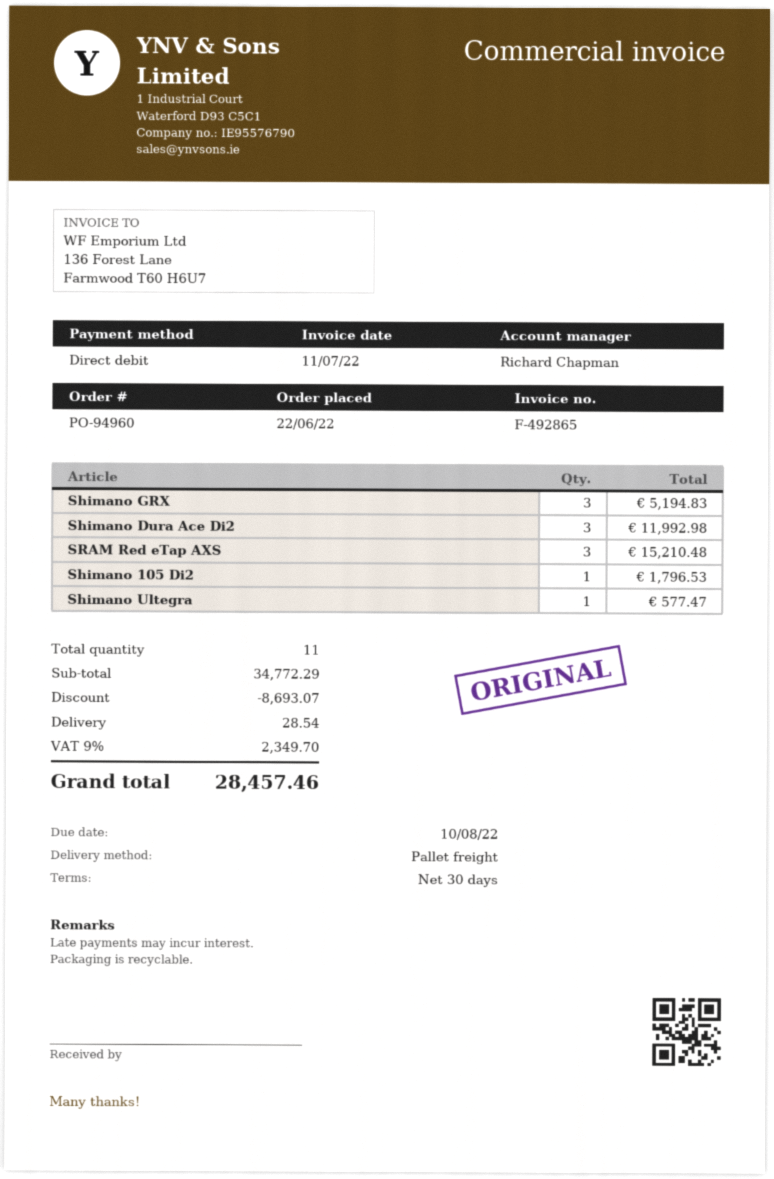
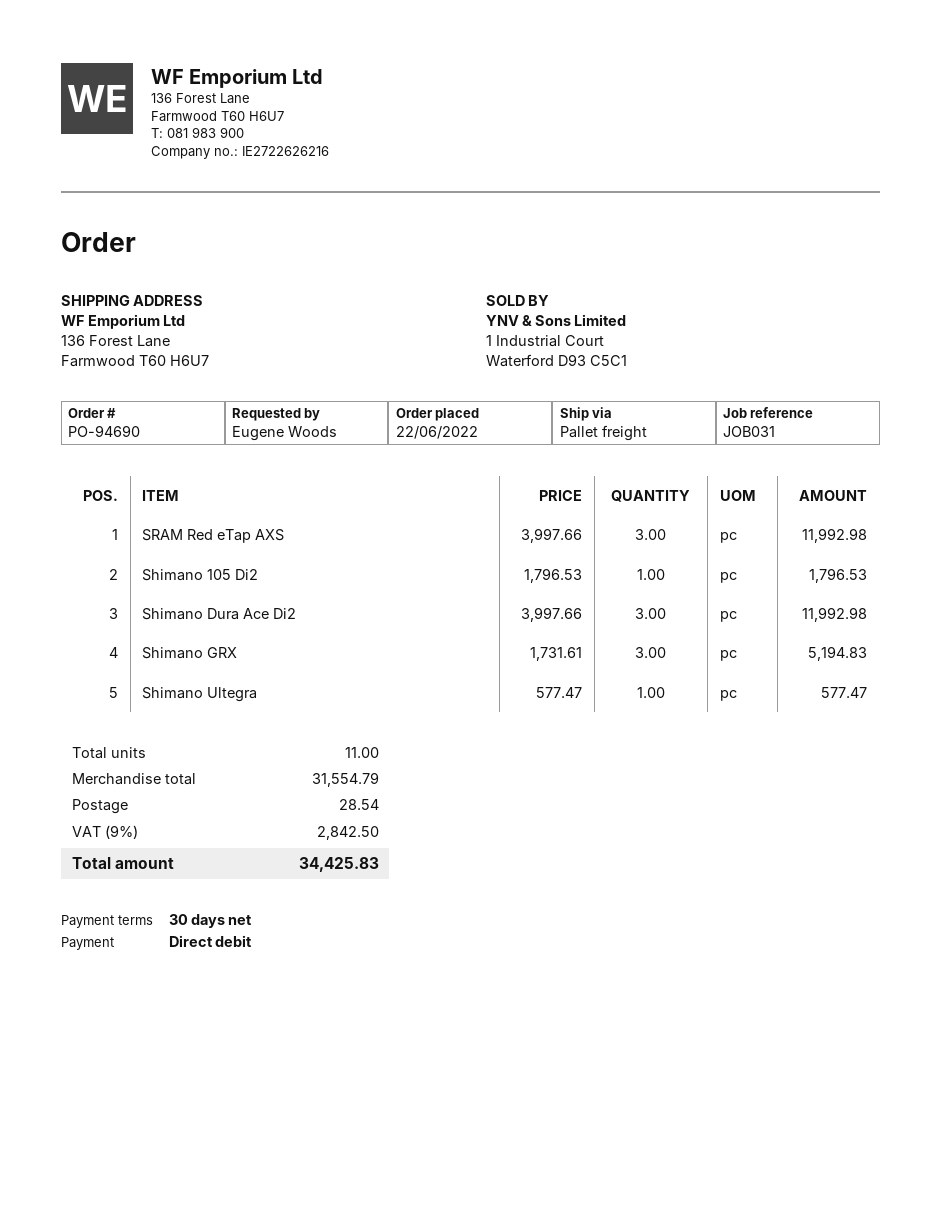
order number: PO-94960 -> PO-94690
SRAM Red eTap AXS: 3 for 15210.48 -> 3 for 11992.98
subtotal: 34772.29 -> 31554.79
discount: 8693.07 -> none
tax: 9% = 2349.70 -> 9% = 2842.50
total: 28457.46 -> 34425.83

